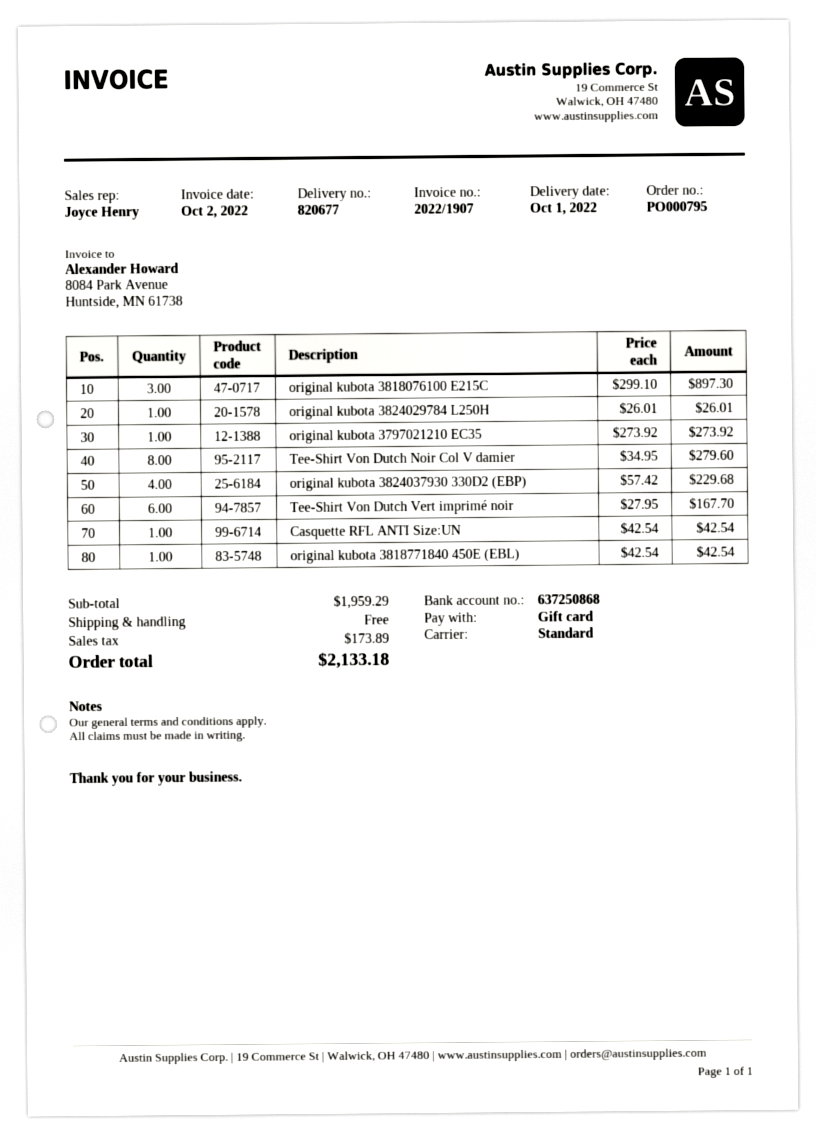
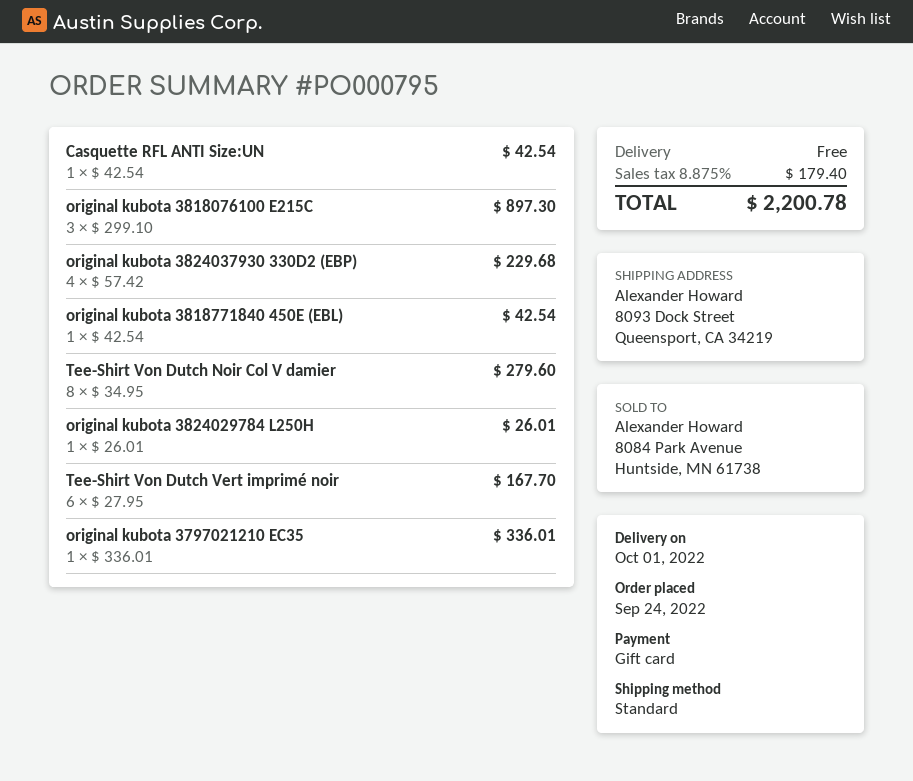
original kubota 3797021210 EC35: 1 x 273.92 = 273.92 -> 1 x 336.01 = 336.01
tax: 173.89 -> 179.40
total: 2133.18 -> 2200.78

